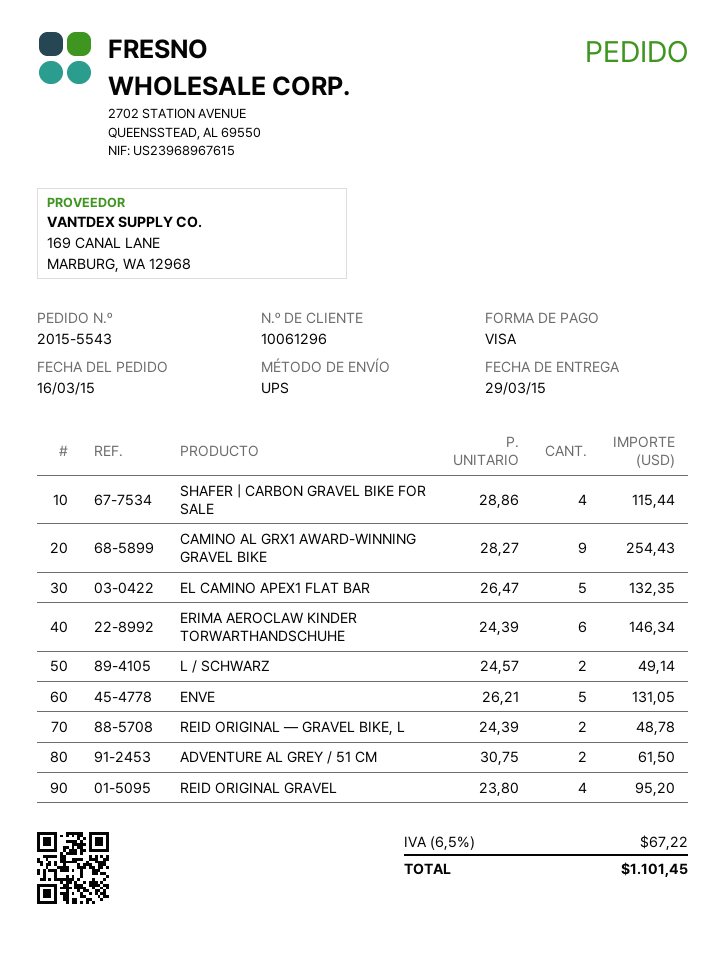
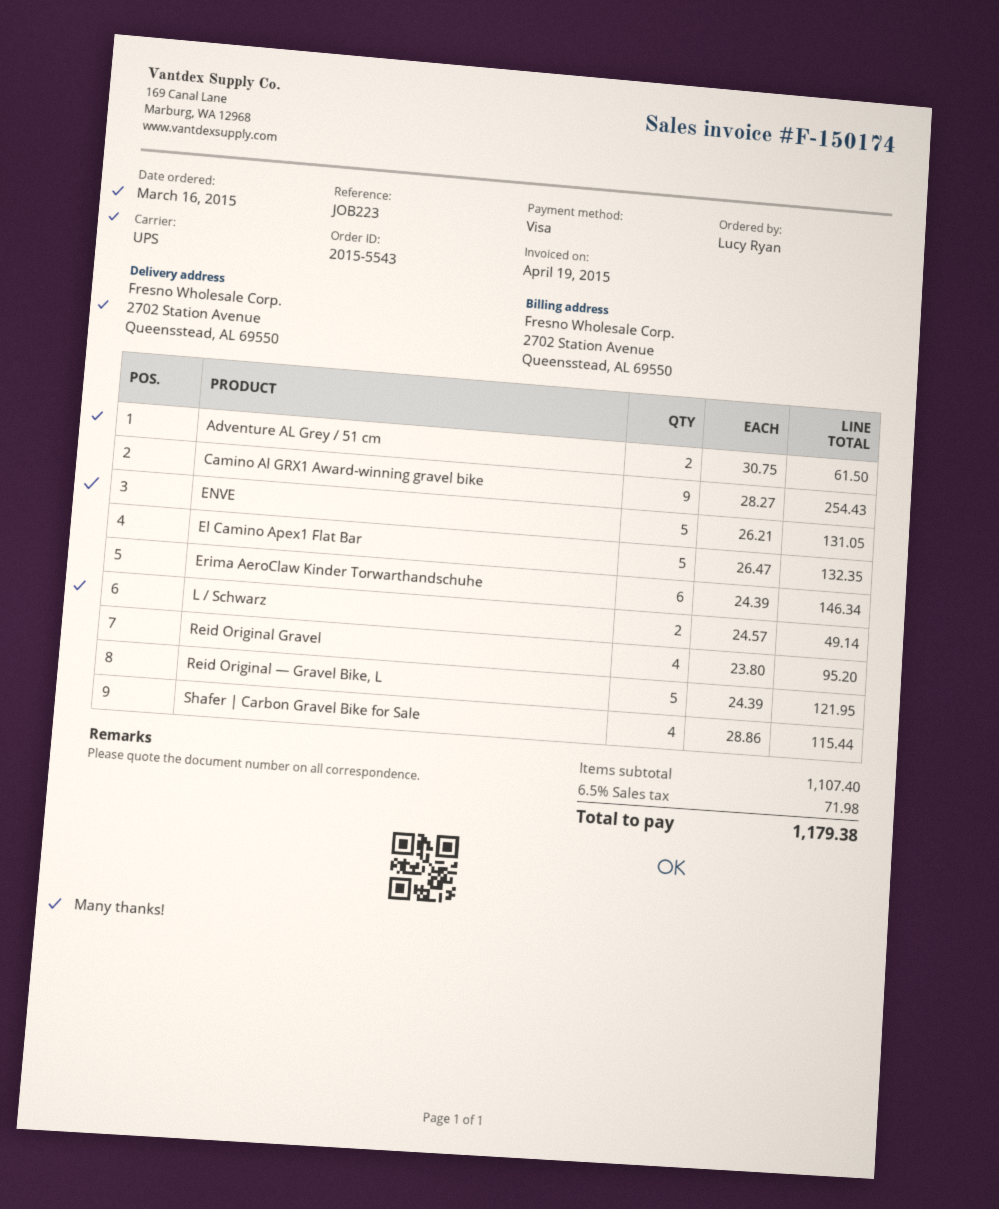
REID ORIGINAL — GRAVEL BIKE, L: 2 x 24.39 = 48.78 -> 5 x 24.39 = 121.95
tax: 6.5% = 67.22 -> 6.5% = 71.98
total: 1101.45 -> 1179.38

